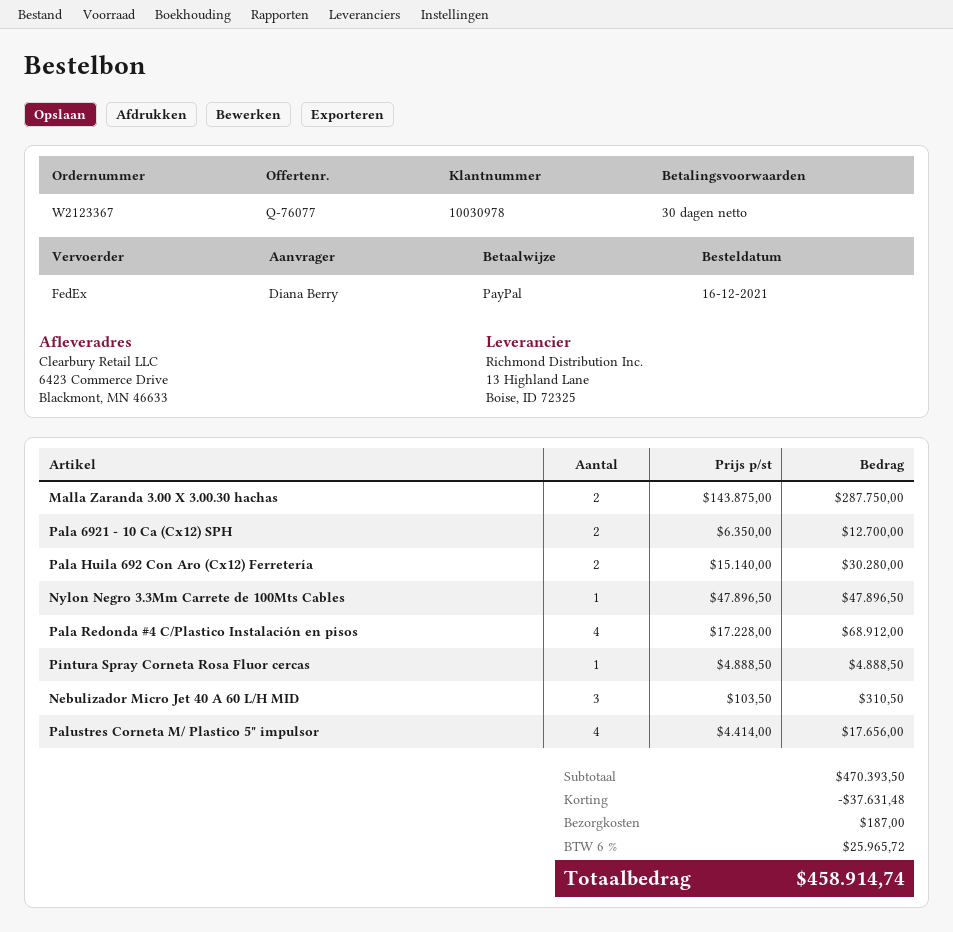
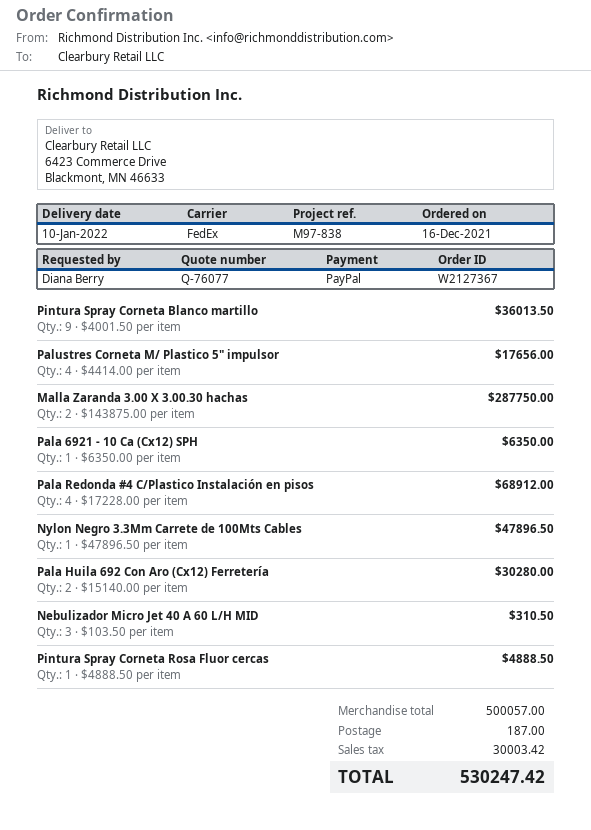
order number: W2123367 -> W2127367
Pala 6921 - 10 Ca (Cx12) SPH: 2 x 6350.00 = 12700.00 -> 1 x 6350.00 = 6350.00
Pintura Spray Corneta Blanco martillo: none -> 9 x 4001.50 = 36013.50
subtotal: 470393.50 -> 500057.00
discount: 37631.48 -> none
tax: 25965.72 -> 30003.42
total: 458914.74 -> 530247.42

